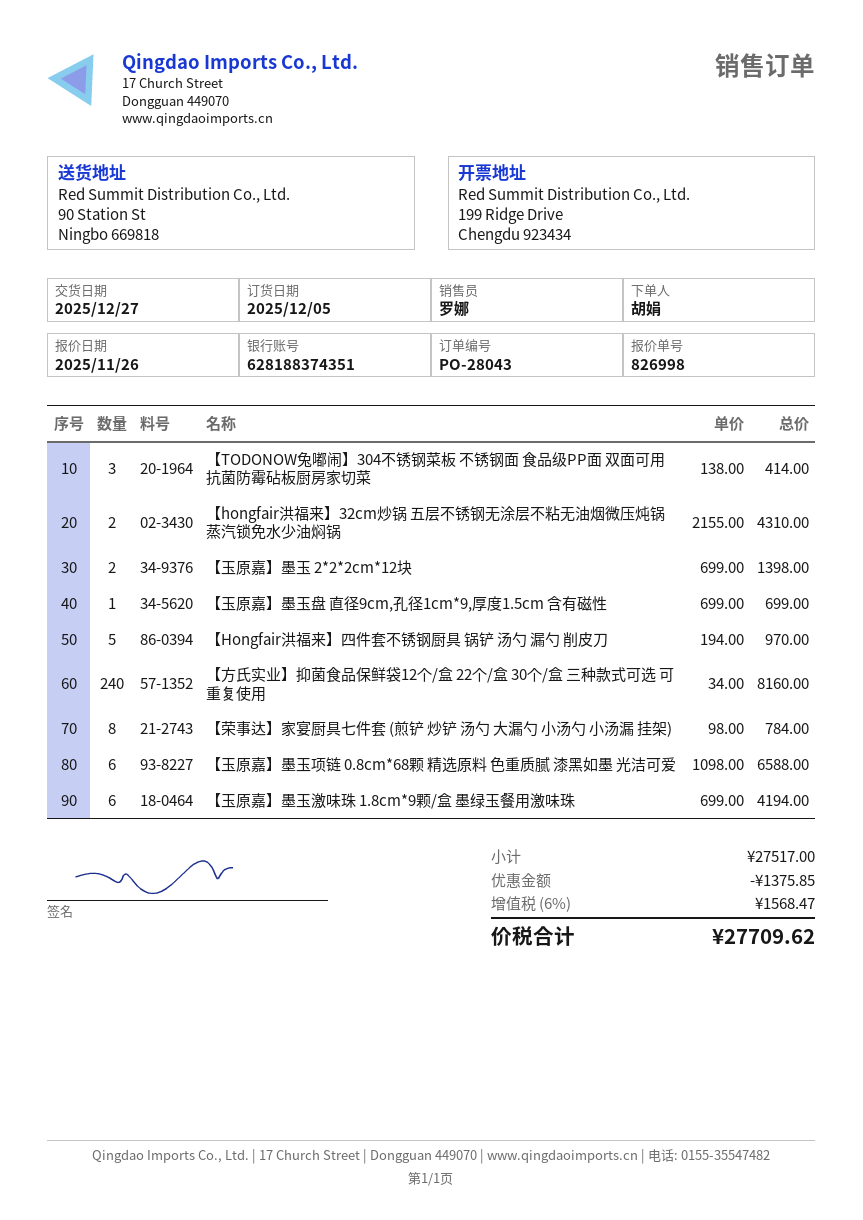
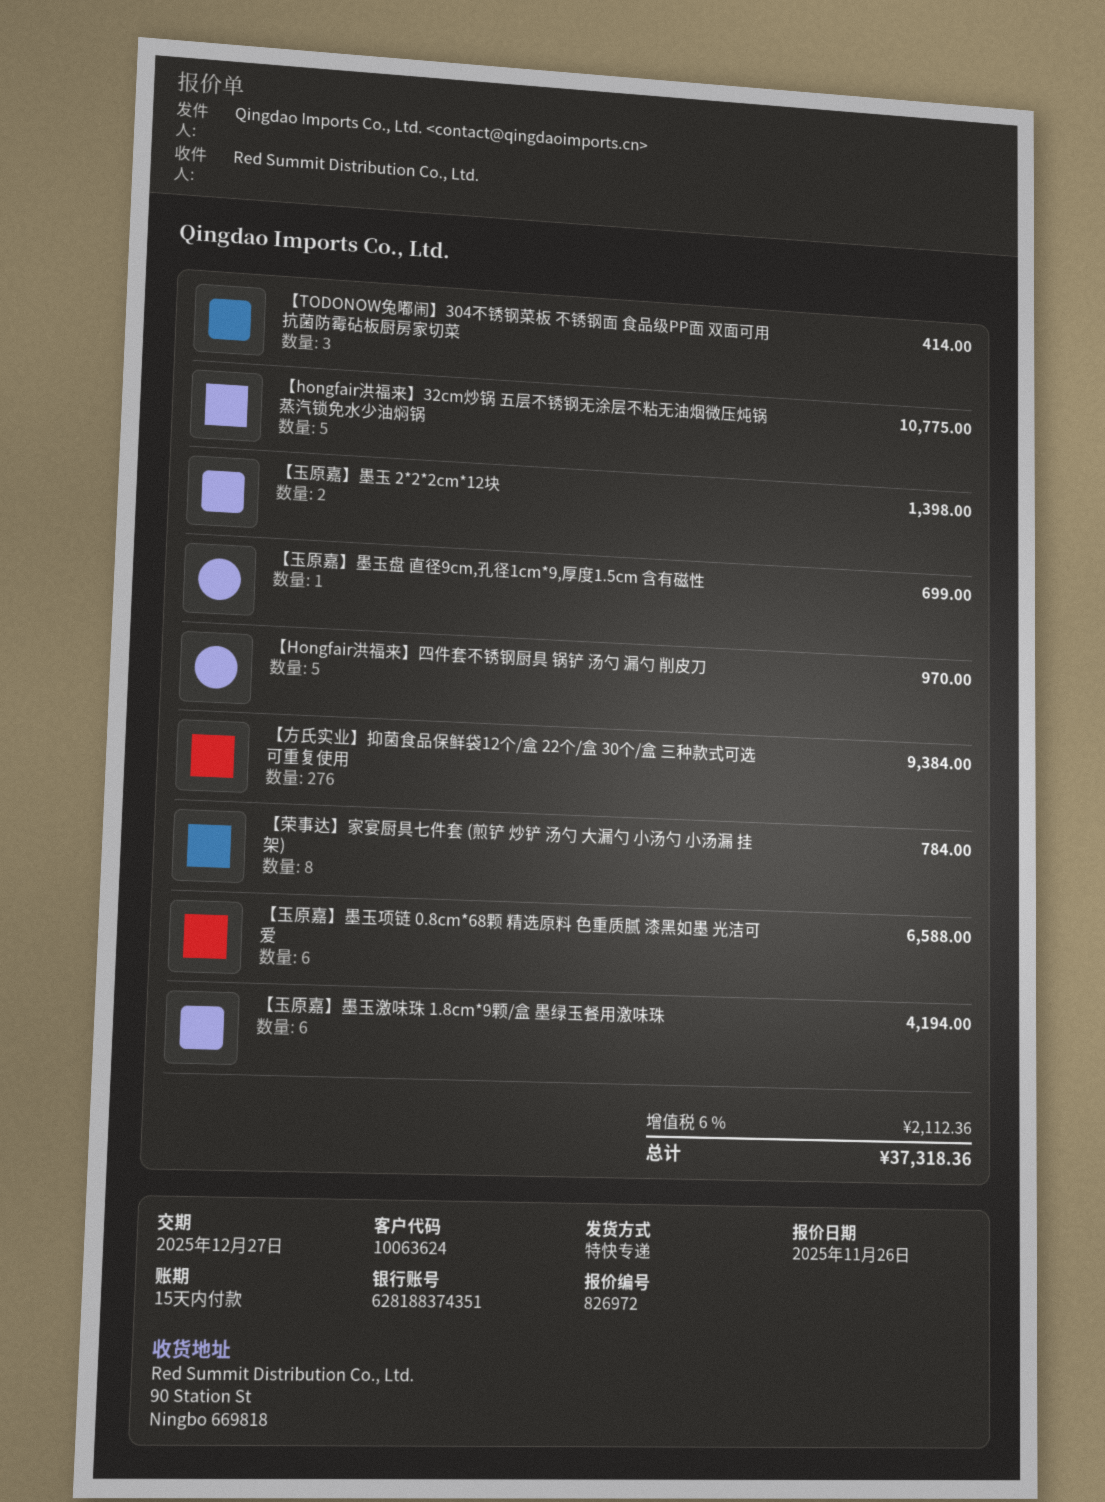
quote number: 826998 -> 826972
【hongfair洪福来】32cm炒锅 五层不锈钢无涂层不粘无油烟微压炖锅蒸汽锁免水少油焖锅: 2 for 4310.00 -> 5 for 10775.00
【方氏实业】抑菌食品保鲜袋12个/盒 22个/盒 30个/盒 三种款式可选 可重复使用: 240 for 8160.00 -> 276 for 9384.00
discount: 1375.85 -> none
tax: 6% = 1568.47 -> 6% = 2112.36
total: 27709.62 -> 37318.36

